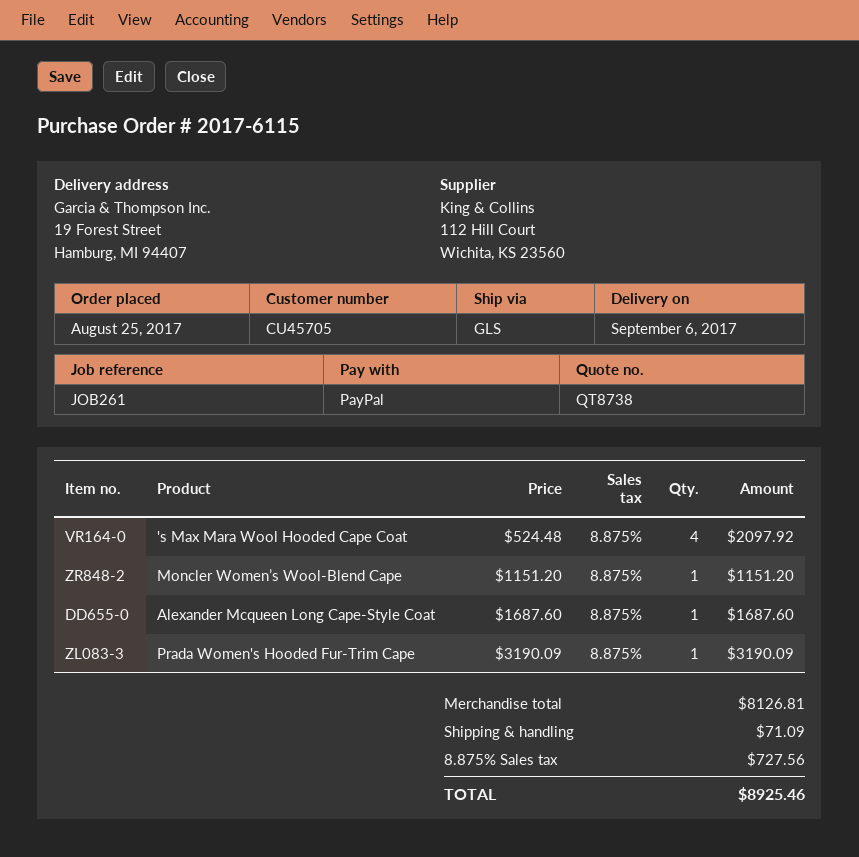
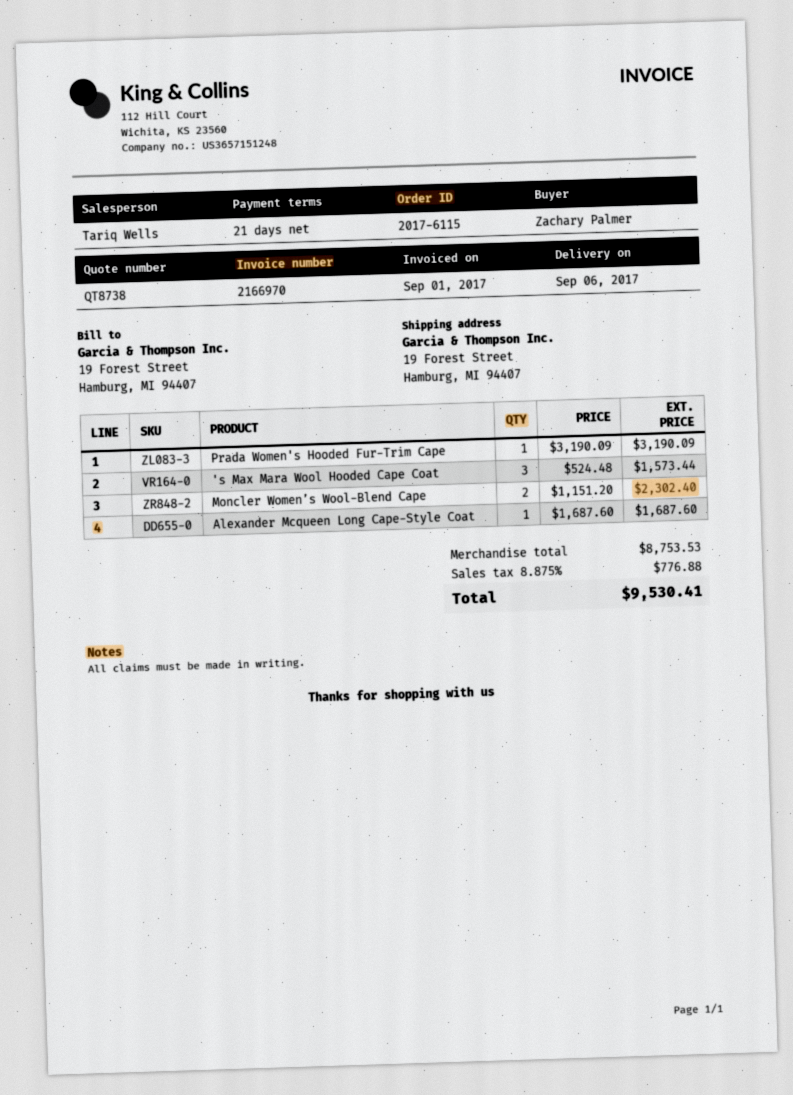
's Max Mara Wool Hooded Cape Coat: 4 x 524.48 = 2097.92 -> 3 x 524.48 = 1573.44
Moncler Women’s Wool-Blend Cape: 1 x 1151.20 = 1151.20 -> 2 x 1151.20 = 2302.40
subtotal: 8126.81 -> 8753.53
shipping: 71.09 -> none
tax: 8.875% = 727.56 -> 8.875% = 776.88
total: 8925.46 -> 9530.41

